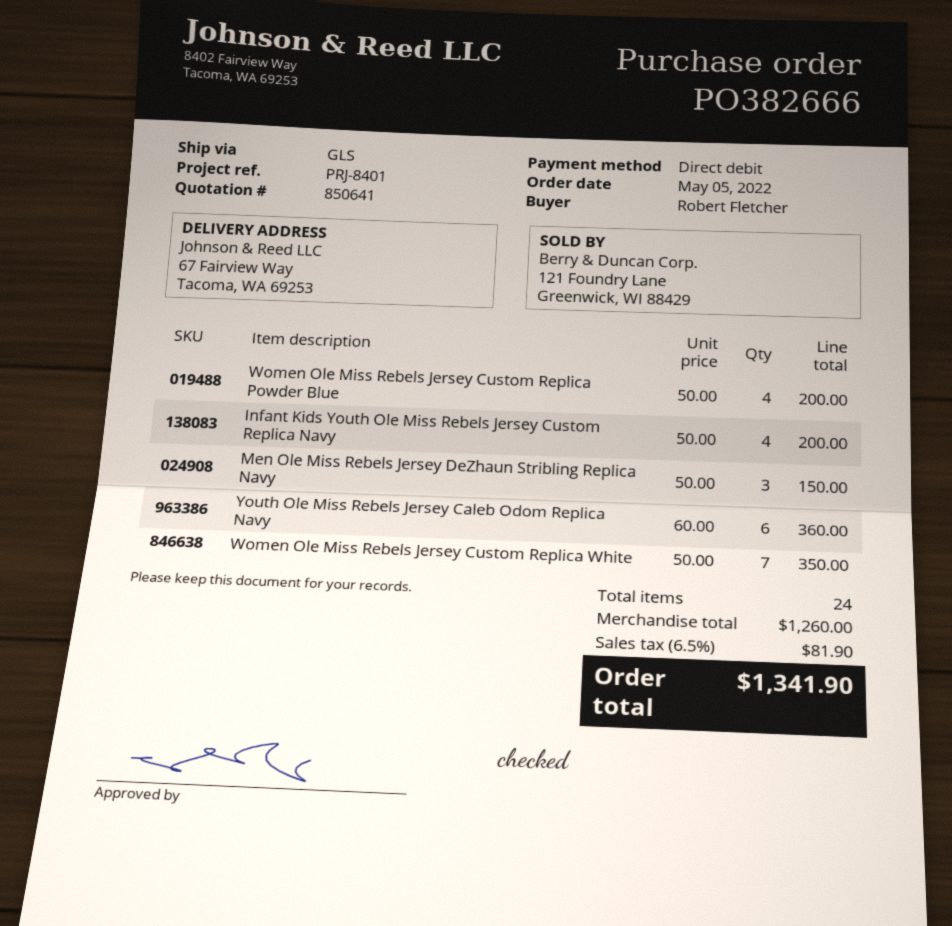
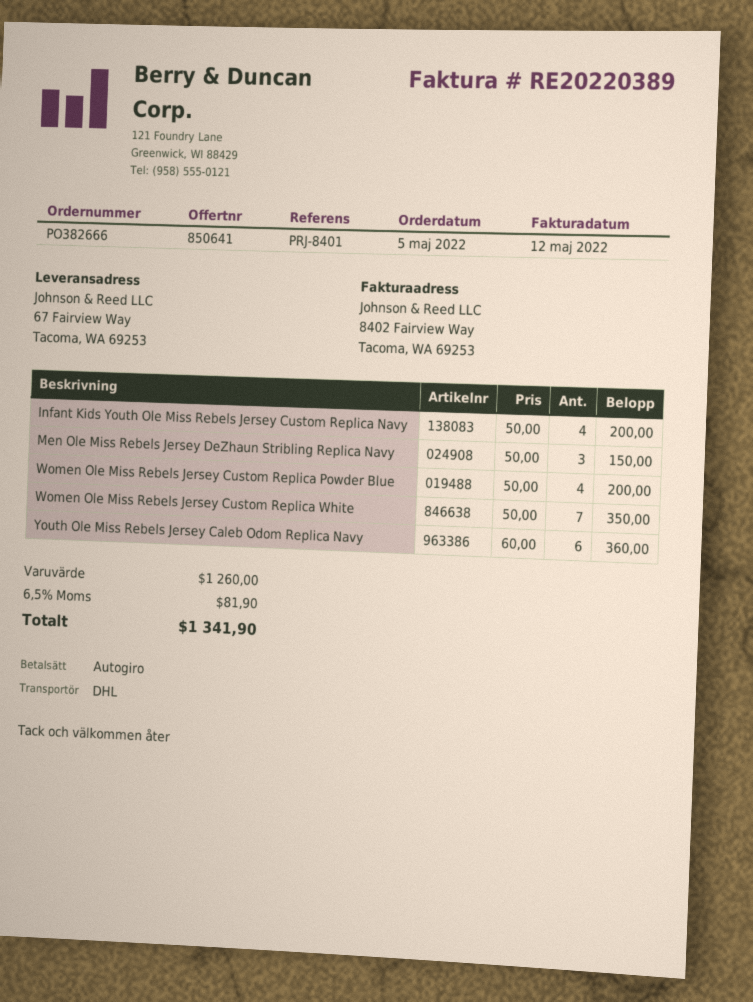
shipping method: GLS -> DHL

